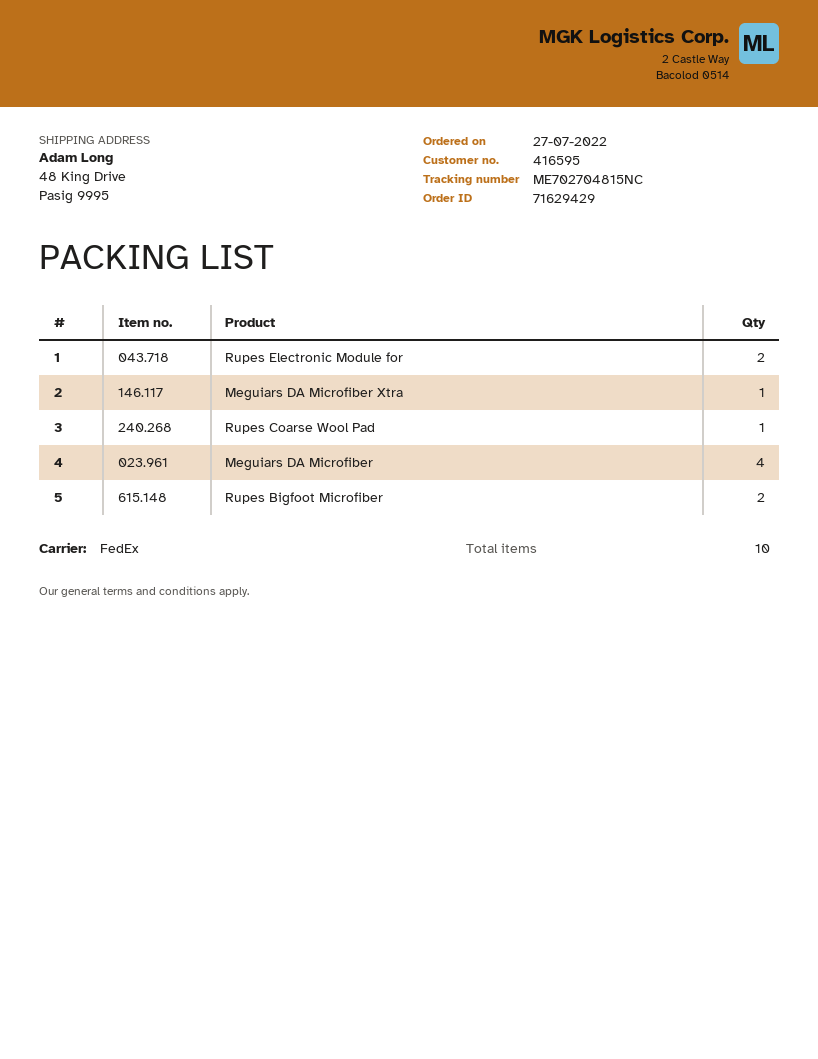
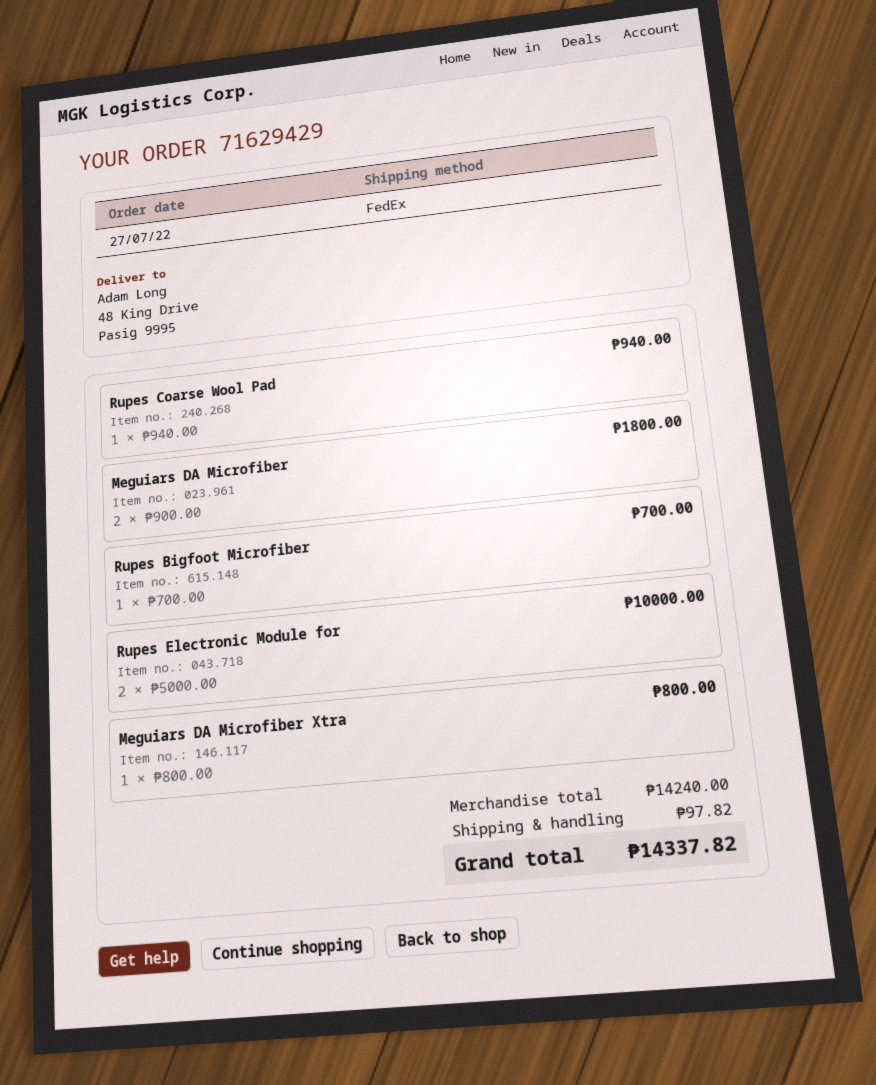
Meguiars DA Microfiber: 4 -> 2
Rupes Bigfoot Microfiber: 2 -> 1

